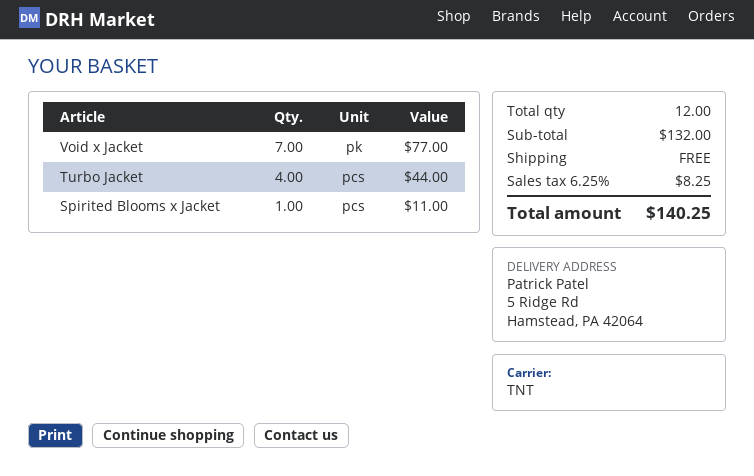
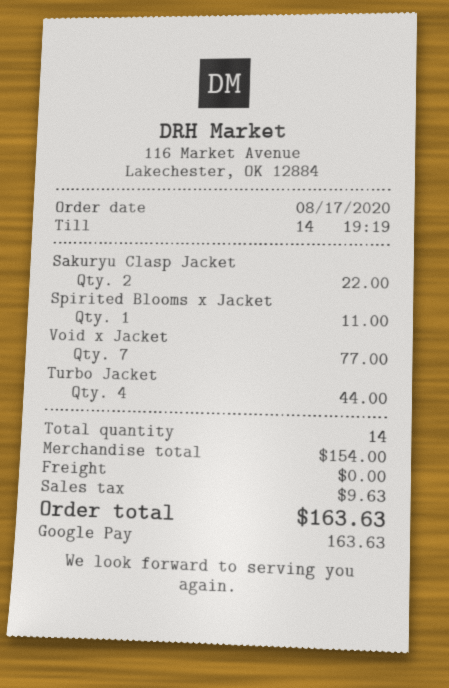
Sakuryu Clasp Jacket: none -> 2 for 22.00
total quantity: 12 -> 14
subtotal: 132.00 -> 154.00
tax: 8.25 -> 9.63
total: 140.25 -> 163.63

